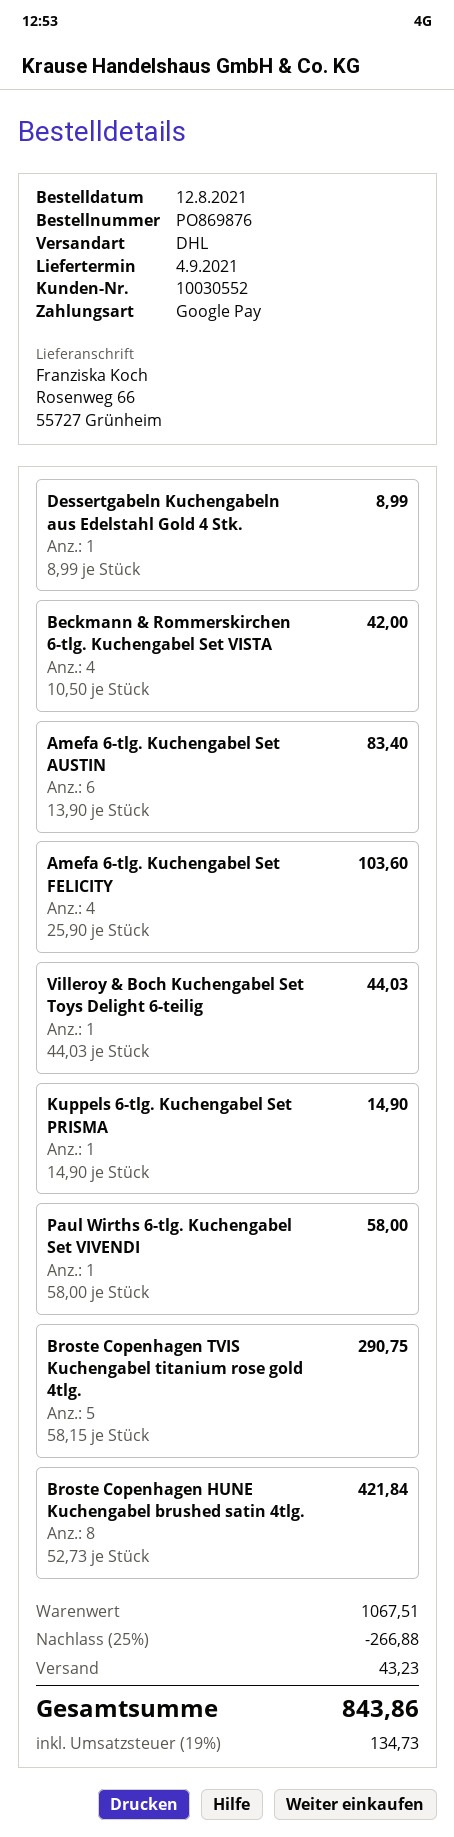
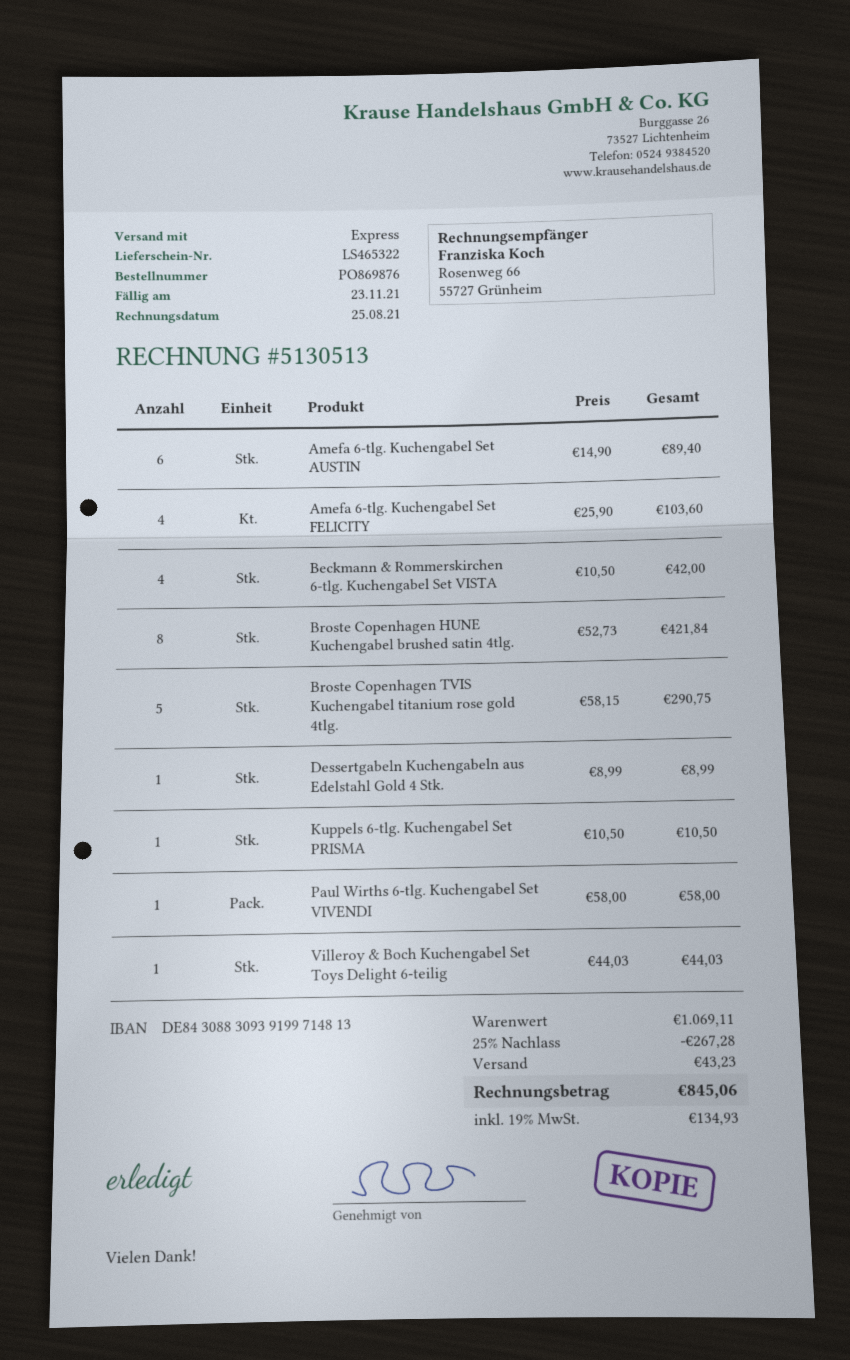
shipping method: DHL -> express
Amefa 6-tlg. Kuchengabel Set AUSTIN: 6 x 13.90 = 83.40 -> 6 x 14.90 = 89.40
Kuppels 6-tlg. Kuchengabel Set PRISMA: 1 x 14.90 = 14.90 -> 1 x 10.50 = 10.50
subtotal: 1067.51 -> 1069.11
discount: 25% = 266.88 -> 25% = 267.28
tax: 19% = 134.73 -> 19% = 134.93
total: 843.86 -> 845.06

